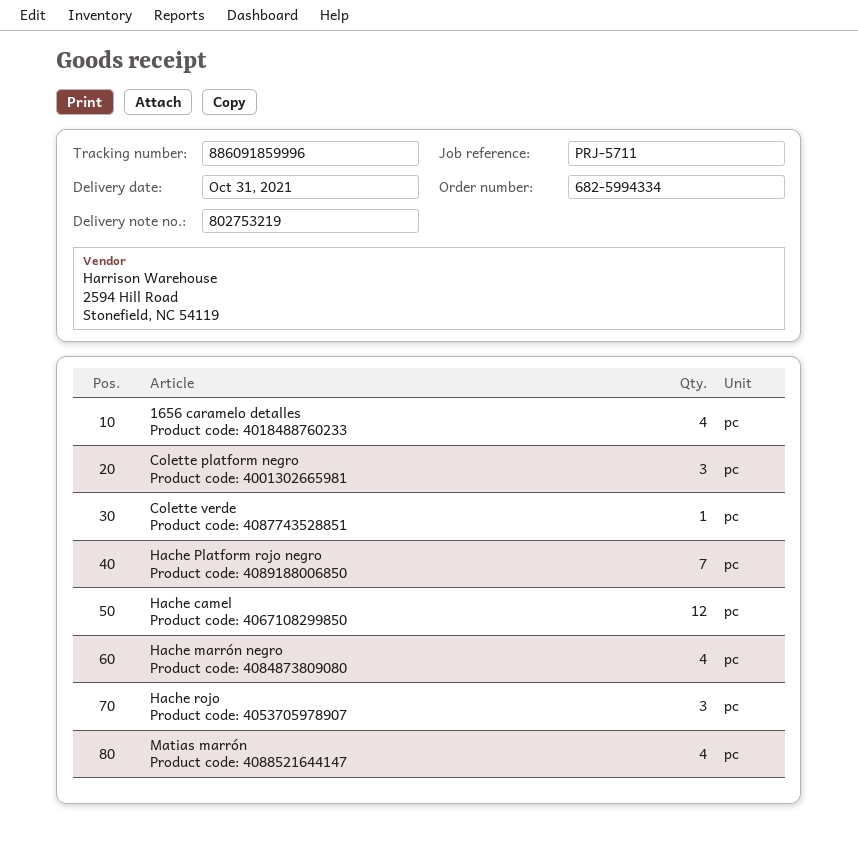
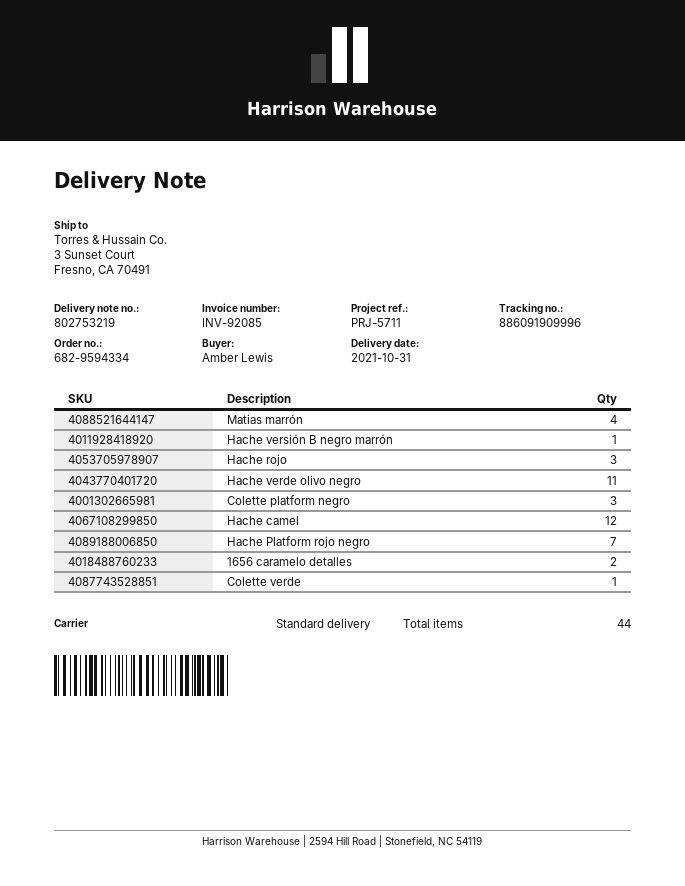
order number: 682-5994334 -> 682-9594334
tracking number: 886091859996 -> 886091909996
1656 caramelo detalles: 4 -> 2
Hache marrón negro: 4 -> none
Hache versión B negro marrón: none -> 1
Hache verde olivo negro: none -> 11

